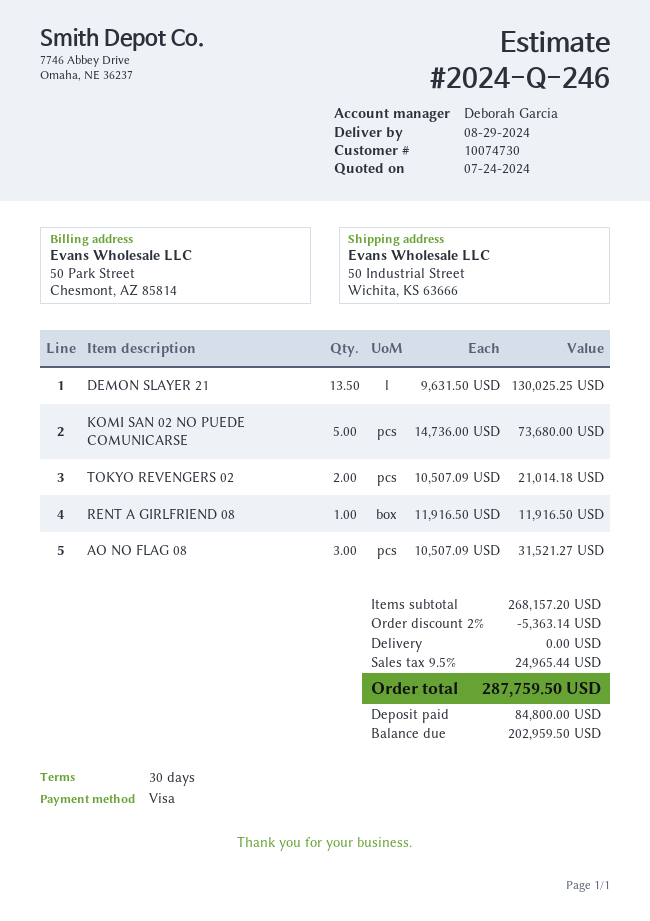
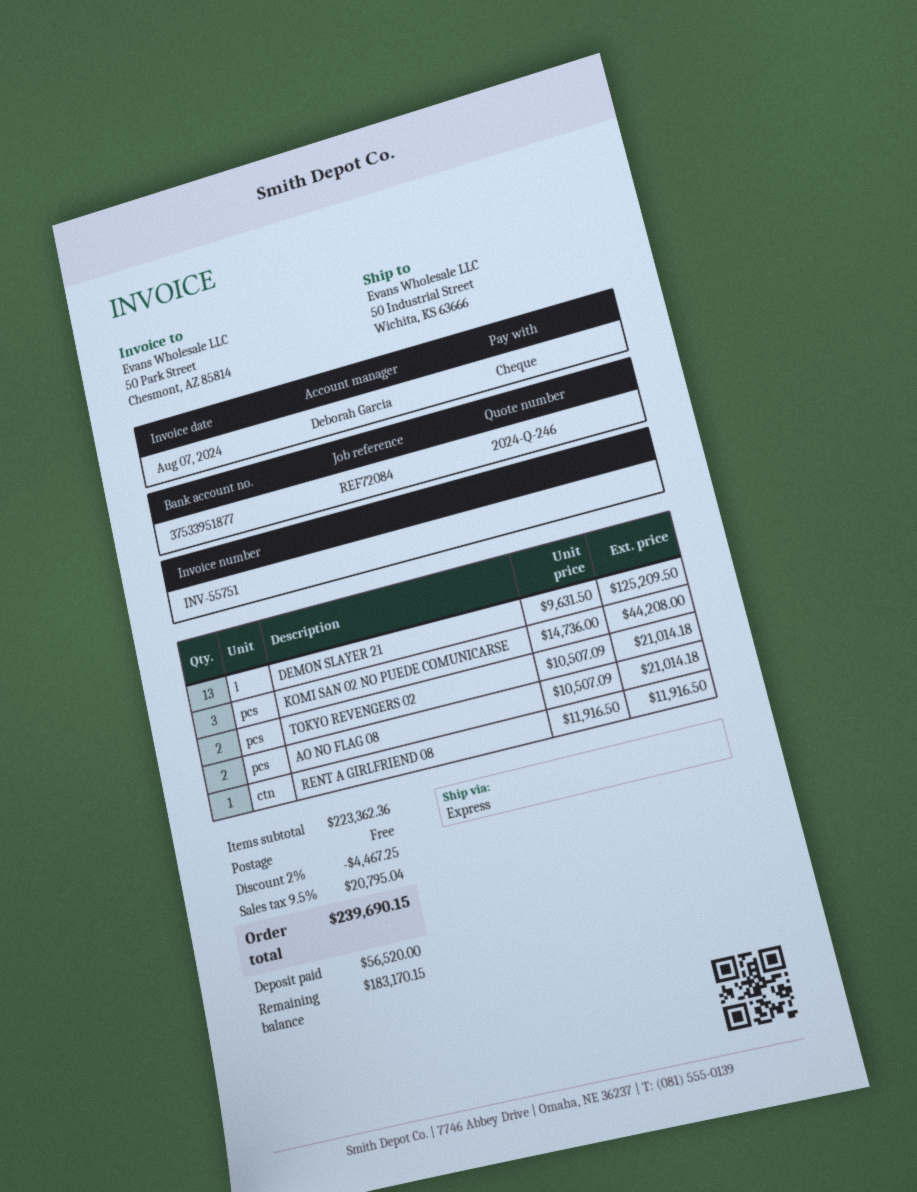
payment method: Visa -> cheque
DEMON SLAYER 21: 13.5 x 9631.50 = 130025.25 -> 13 x 9631.50 = 125209.50
KOMI SAN 02 NO PUEDE COMUNICARSE: 5 x 14736.00 = 73680.00 -> 3 x 14736.00 = 44208.00
AO NO FLAG 08: 3 x 10507.09 = 31521.27 -> 2 x 10507.09 = 21014.18
subtotal: 268157.20 -> 223362.36
discount: 2% = 5363.14 -> 2% = 4467.25
tax: 9.5% = 24965.44 -> 9.5% = 20795.04
total: 287759.50 -> 239690.15
deposit: 84800.00 -> 56520.00
balance: 202959.50 -> 183170.15

